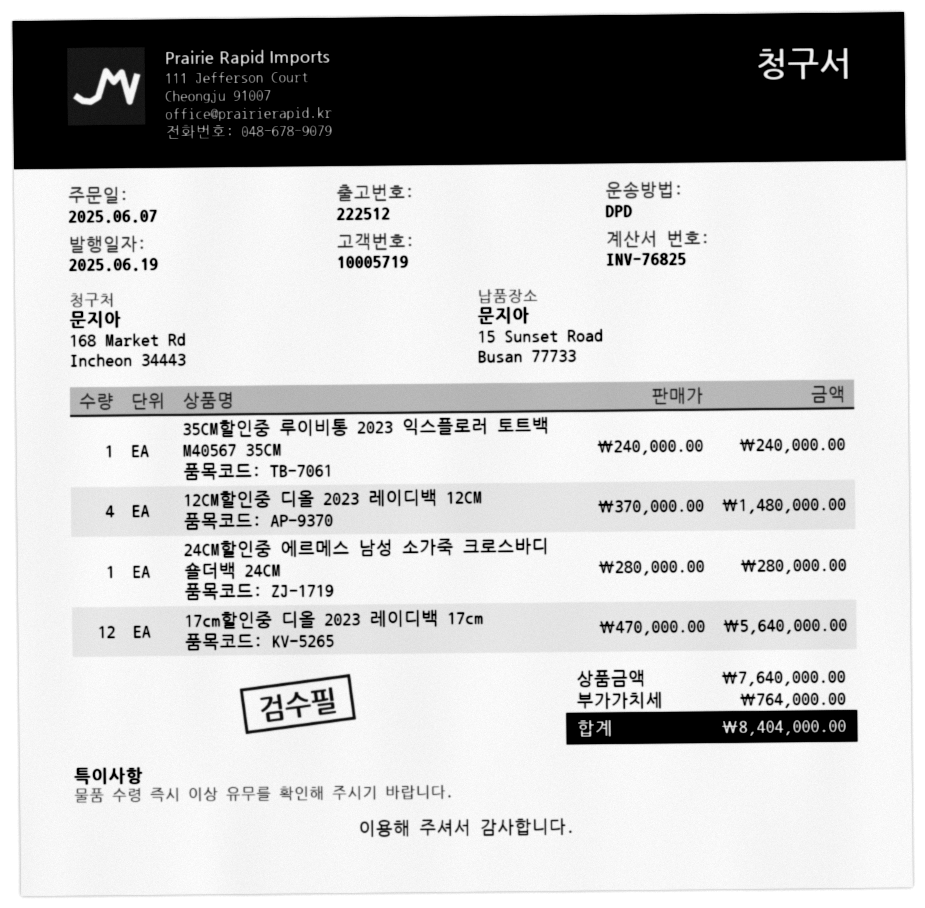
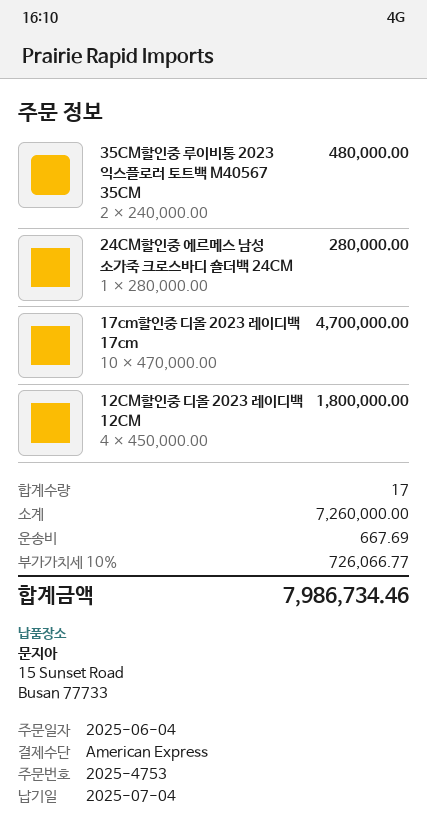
order date: 2025-06-07 -> 2025-06-04
35CM할인중 루이비통 2023 익스플로러 토트백 M40567 35CM: 1 x 240000.00 = 240000.00 -> 2 x 240000.00 = 480000.00
12CM할인중 디올 2023 레이디백 12CM: 4 x 370000.00 = 1480000.00 -> 4 x 450000.00 = 1800000.00
17cm할인중 디올 2023 레이디백 17cm: 12 x 470000.00 = 5640000.00 -> 10 x 470000.00 = 4700000.00
subtotal: 7640000.00 -> 7260000.00
shipping: none -> 667.69
tax: 764000.00 -> 726066.77
total: 8404000.00 -> 7986734.46

